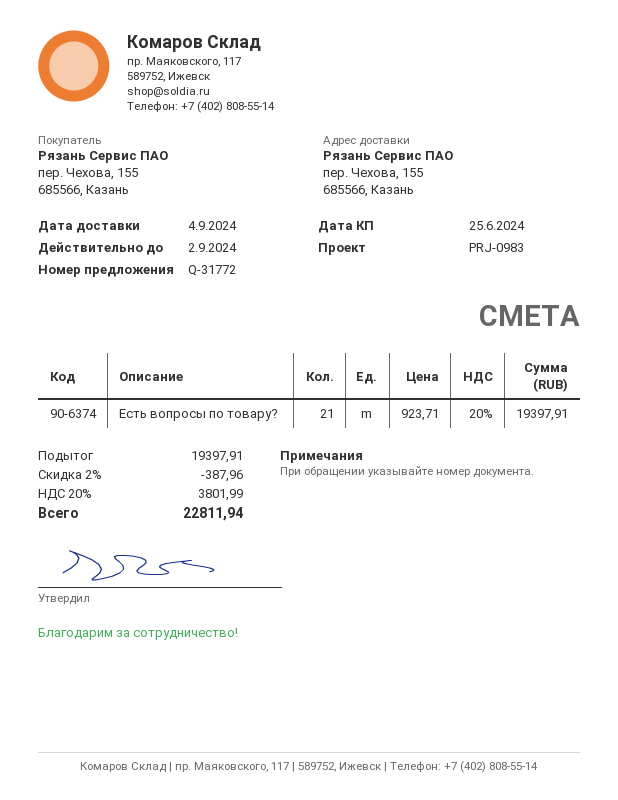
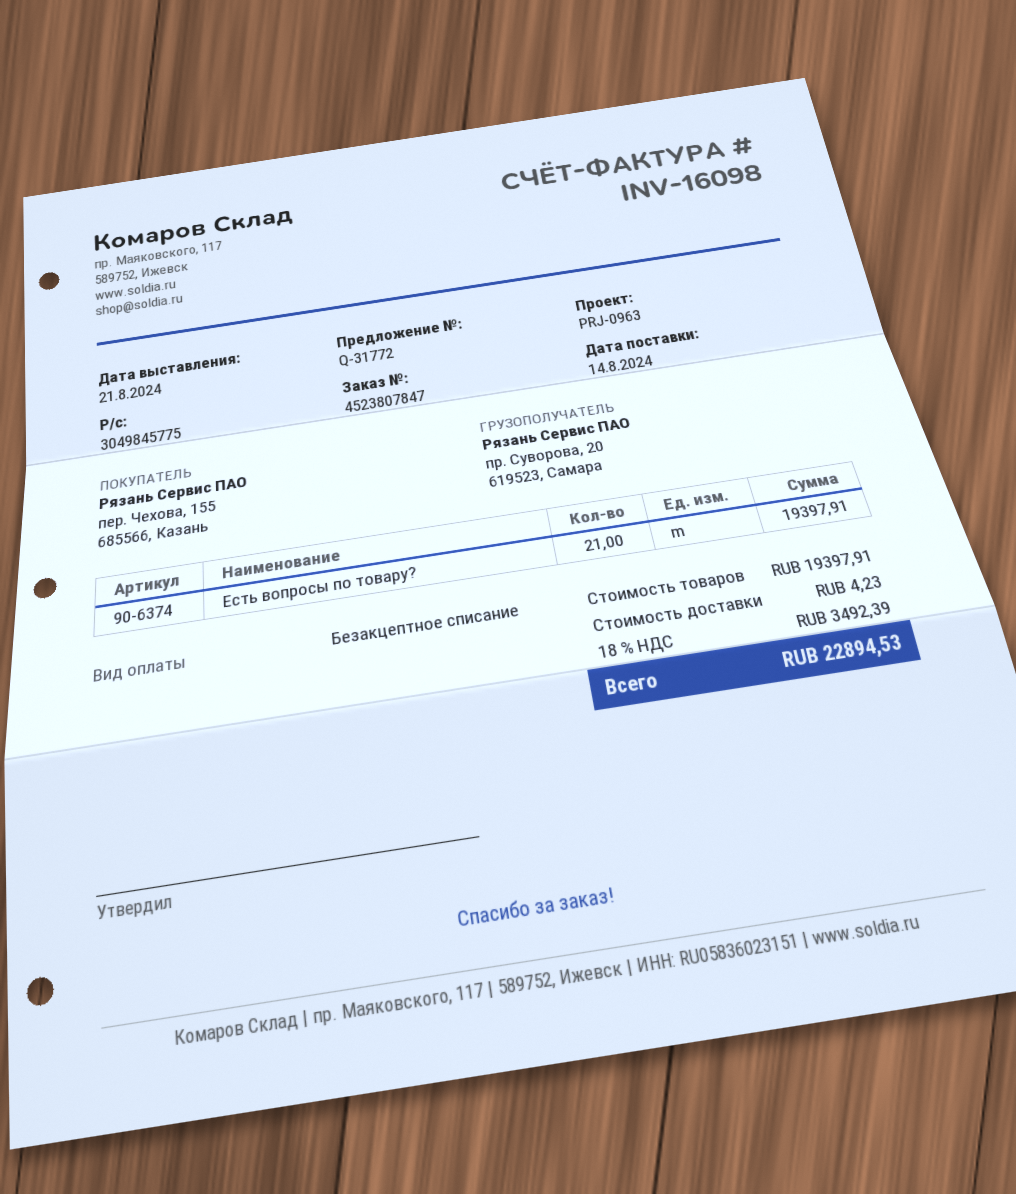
delivery date: 2024-09-04 -> 2024-08-14
reference: PRJ-0983 -> PRJ-0963
ship to: пер. Чехова, 155, 685566, Казань -> пр. Суворова, 20, 619523, Самара
discount: 2% = 387.96 -> none
shipping: none -> 4.23
tax: 20% = 3801.99 -> 18% = 3492.39
total: 22811.94 -> 22894.53

